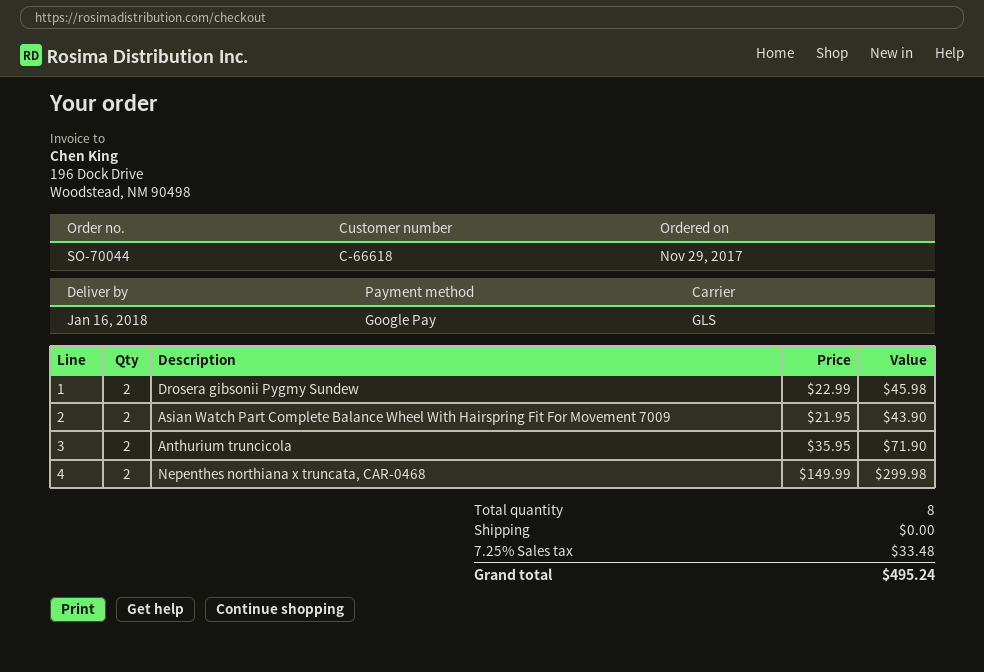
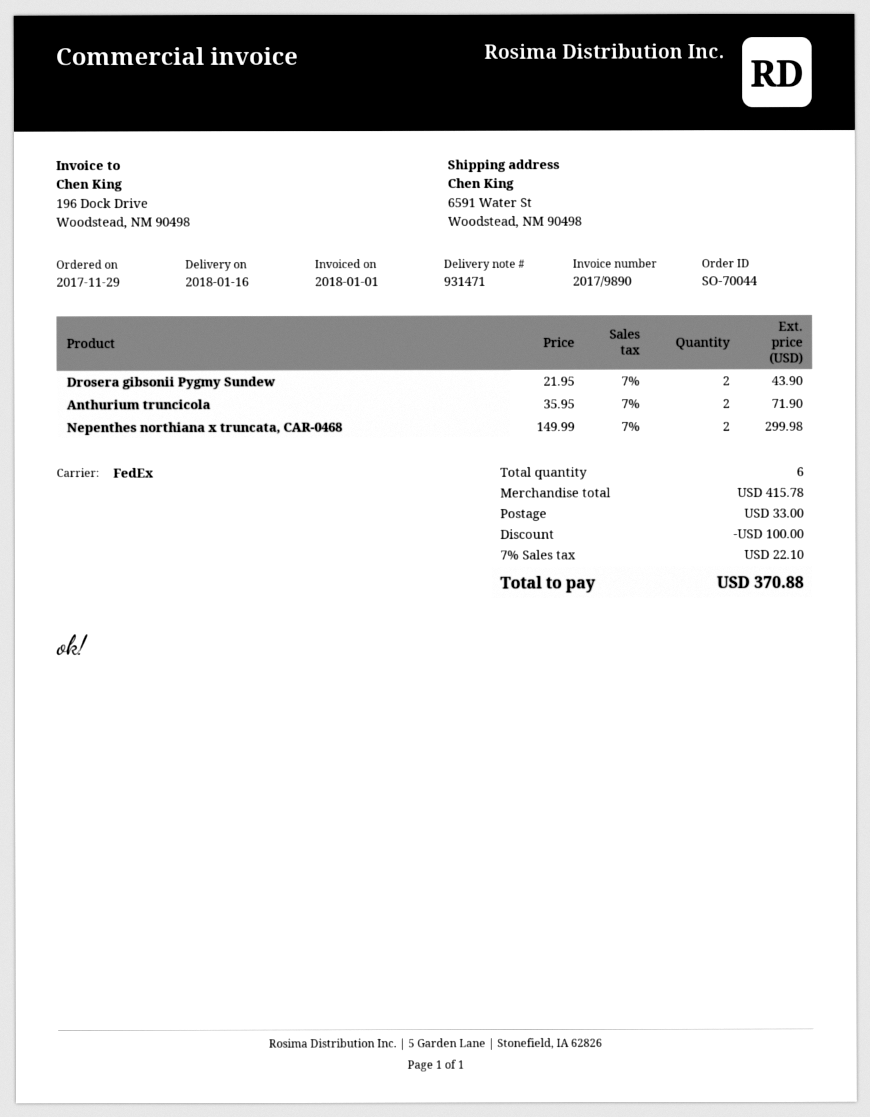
shipping method: GLS -> FedEx
Drosera gibsonii Pygmy Sundew: 2 x 22.99 = 45.98 -> 2 x 21.95 = 43.90
Asian Watch Part Complete Balance Wheel With Hairspring Fit For Movement 7009: 2 x 21.95 = 43.90 -> none
total quantity: 8 -> 6
discount: none -> 100.00
shipping: 0.00 -> 33.00
tax: 7.25% = 33.48 -> 7% = 22.10
total: 495.24 -> 370.88

